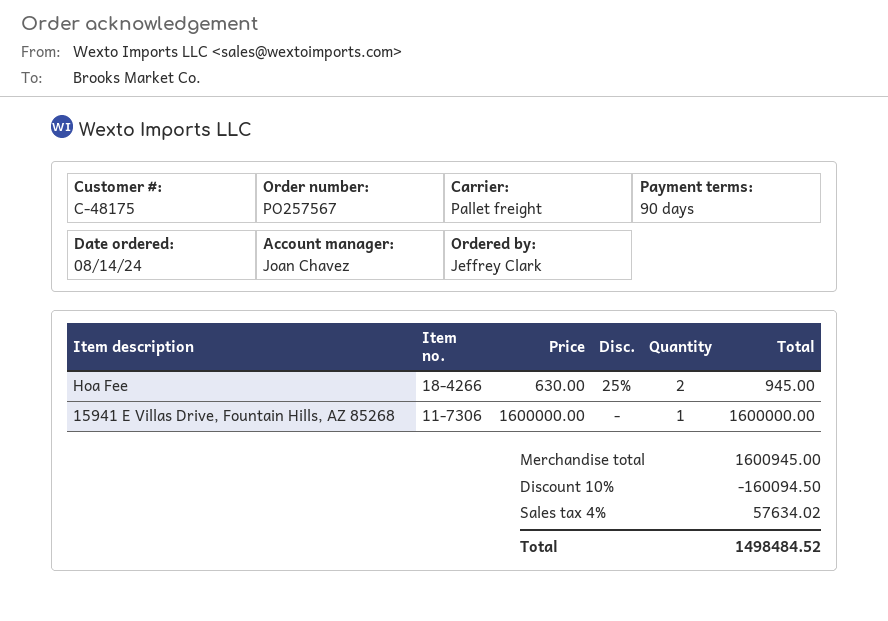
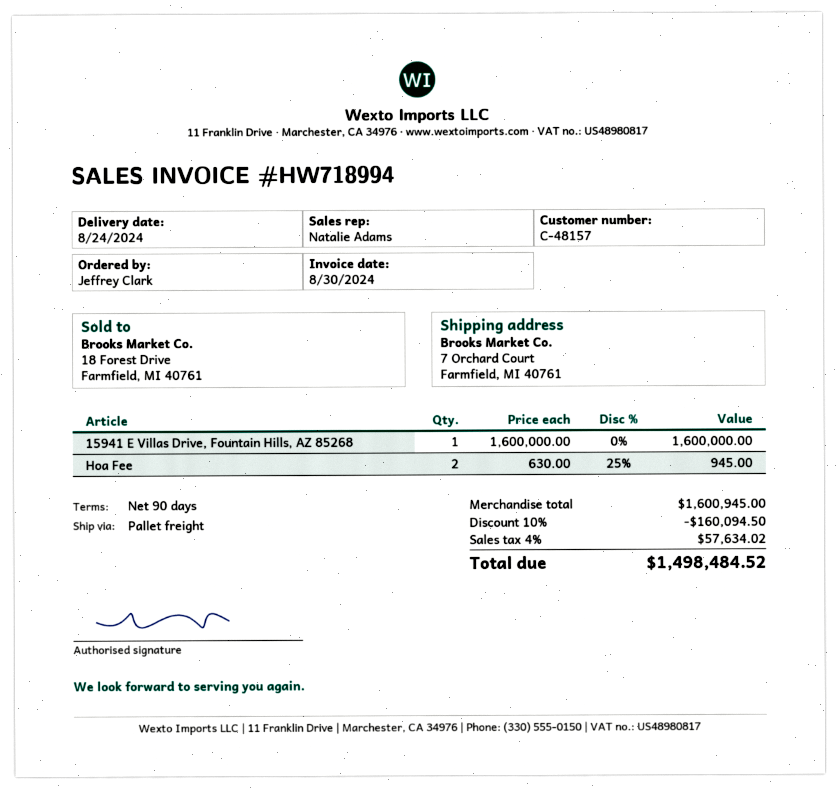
customer number: C-48175 -> C-48157
sales rep: Joan Chavez -> Natalie Adams

